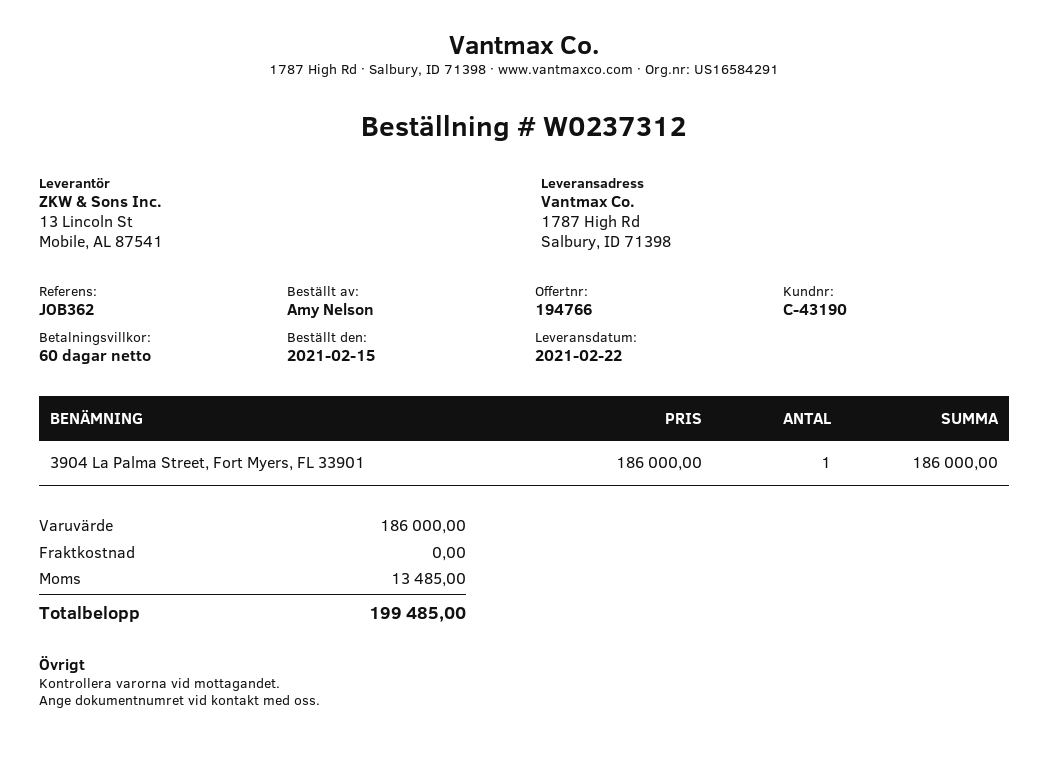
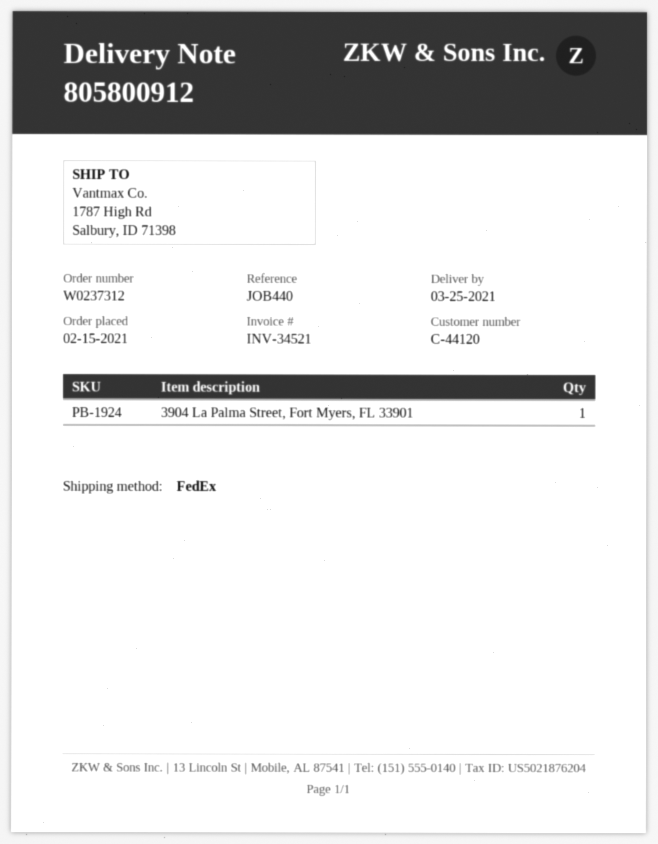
delivery date: 2021-02-22 -> 2021-03-25
customer number: C-43190 -> C-44120
reference: JOB362 -> JOB440

